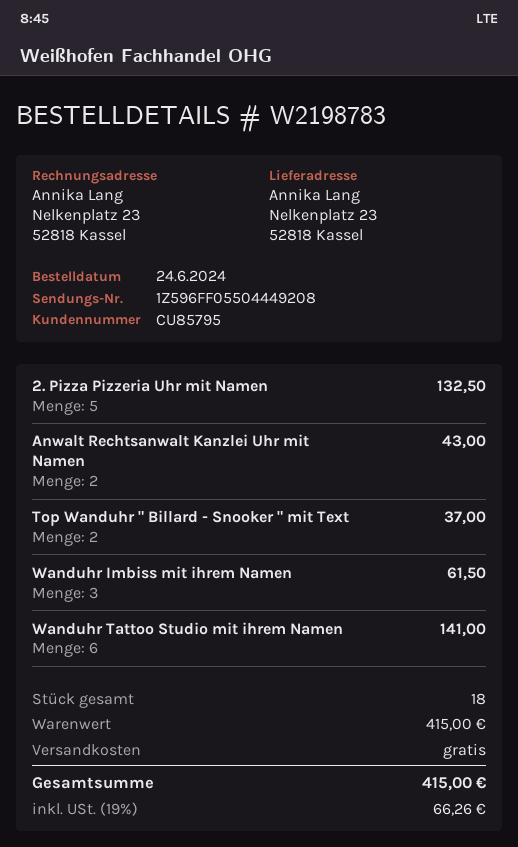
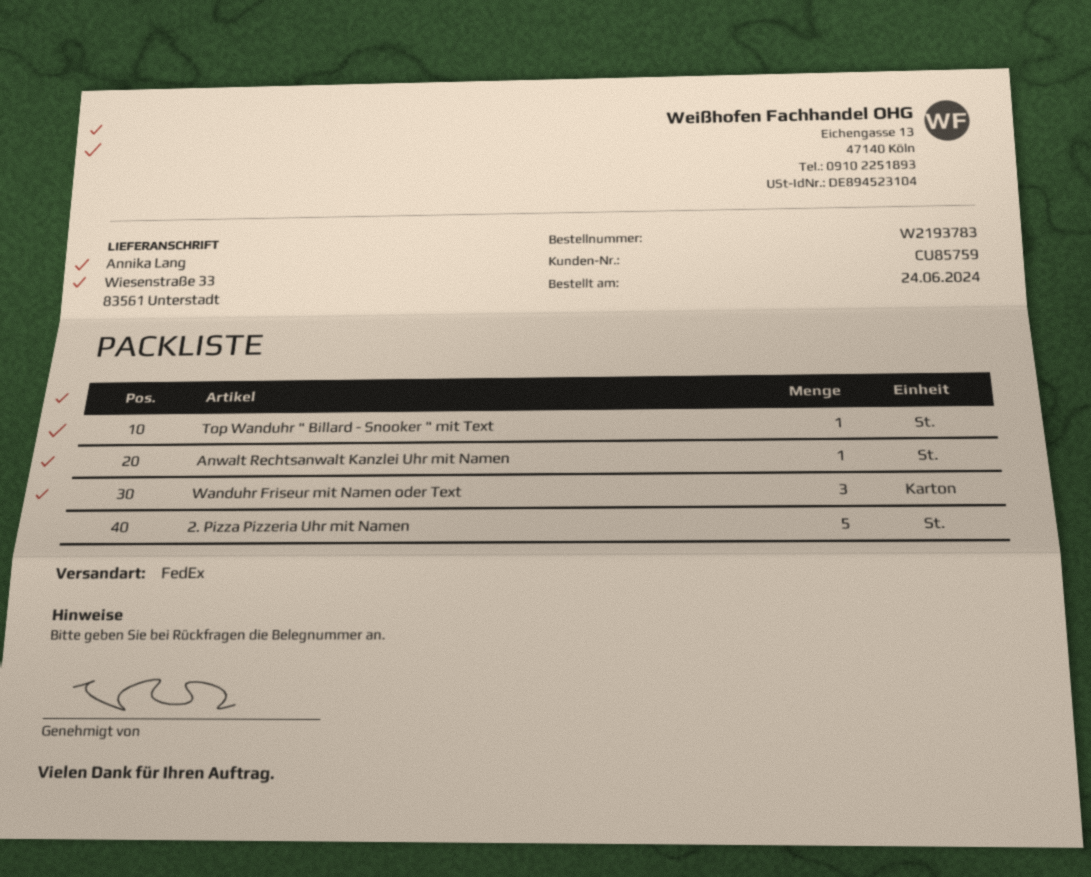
order number: W2198783 -> W2193783
customer number: CU85795 -> CU85759
ship to: Nelkenplatz 23, 52818 Kassel -> Wiesenstraße 33, 83561 Unterstadt
Anwalt Rechtsanwalt Kanzlei Uhr mit Namen: 2 -> 1
Top Wanduhr " Billard - Snooker " mit Text: 2 -> 1
Wanduhr Imbiss mit ihrem Namen: 3 -> none
Wanduhr Tattoo Studio mit ihrem Namen: 6 -> none
Wanduhr Friseur mit Namen oder Text: none -> 3

